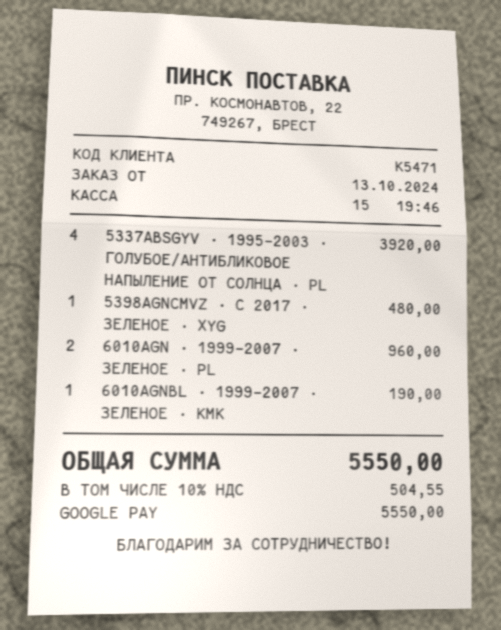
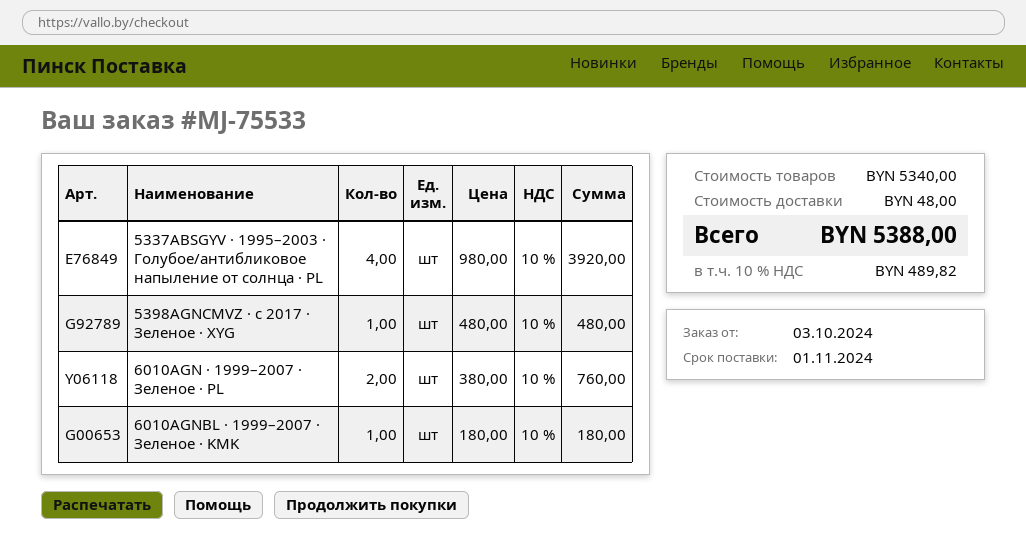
order date: 2024-10-13 -> 2024-10-03
6010AGN · 1999–2007 · ЗЕЛЕНОЕ · PL: 2 for 960.00 -> 2 for 760.00
6010AGNBL · 1999–2007 · ЗЕЛЕНОЕ · KMK: 1 for 190.00 -> 1 for 180.00
shipping: none -> 48.00
tax: 10% = 504.55 -> 10% = 489.82
total: 5550.00 -> 5388.00

